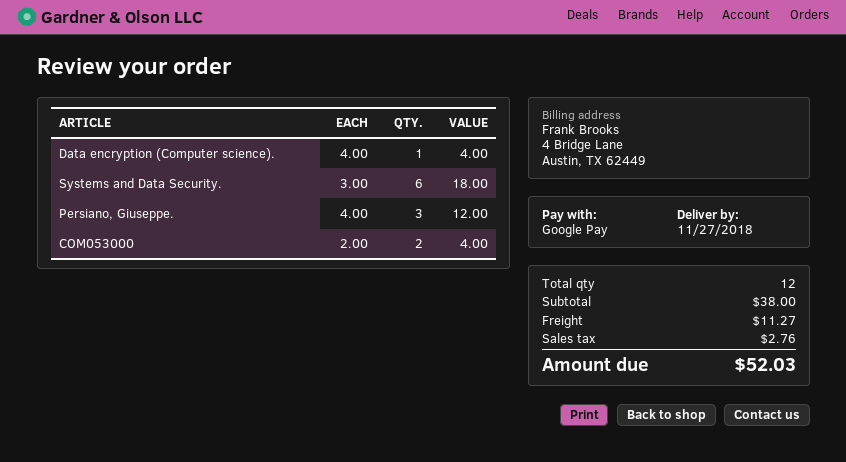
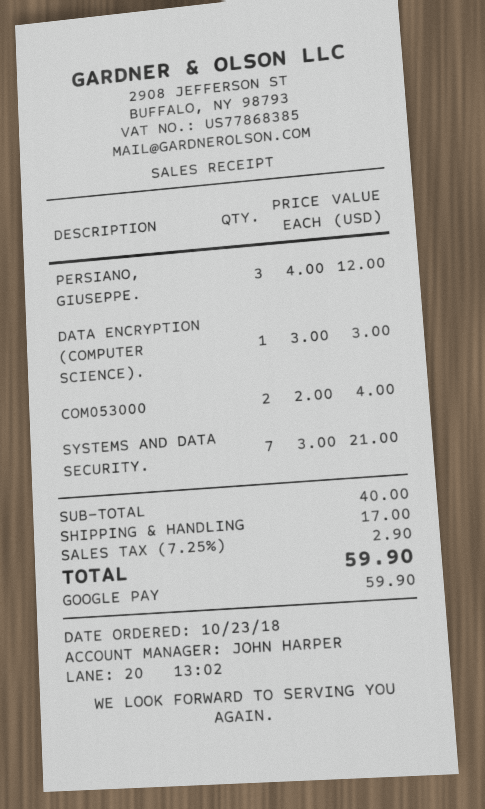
Data encryption (Computer science).: 1 x 4.00 = 4.00 -> 1 x 3.00 = 3.00
Systems and Data Security.: 6 x 3.00 = 18.00 -> 7 x 3.00 = 21.00
subtotal: 38.00 -> 40.00
shipping: 11.27 -> 17.00
tax: 2.76 -> 2.90
total: 52.03 -> 59.90

